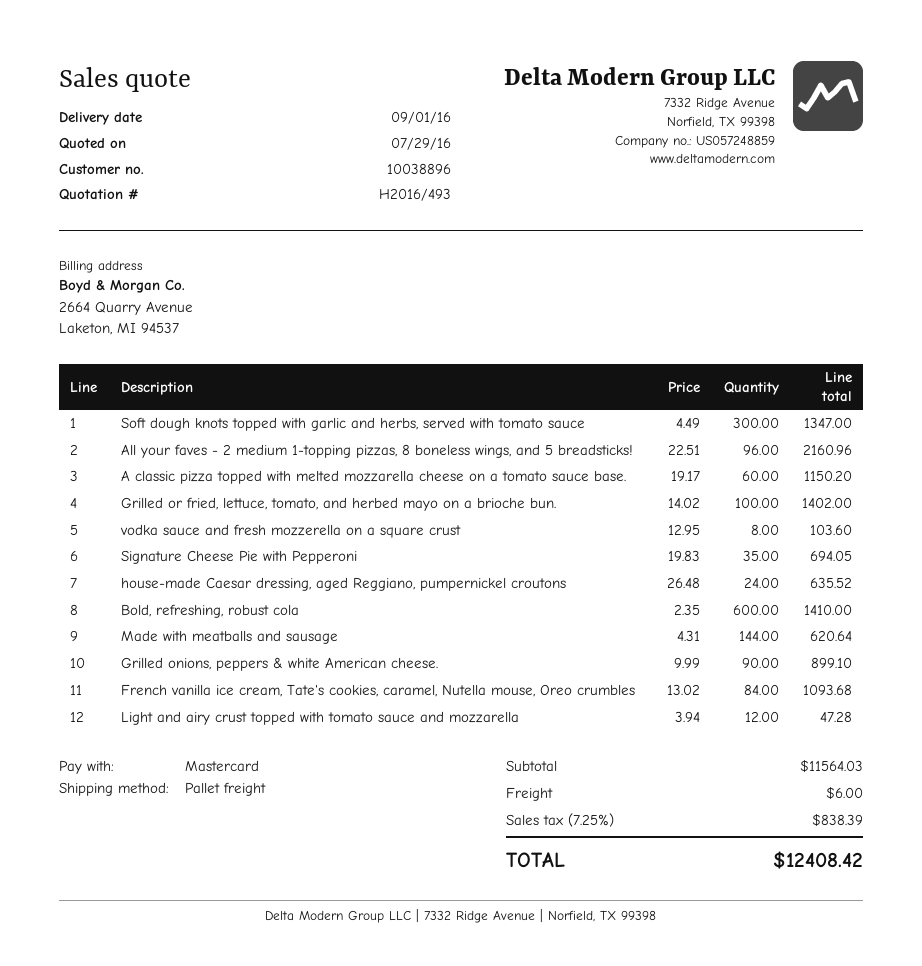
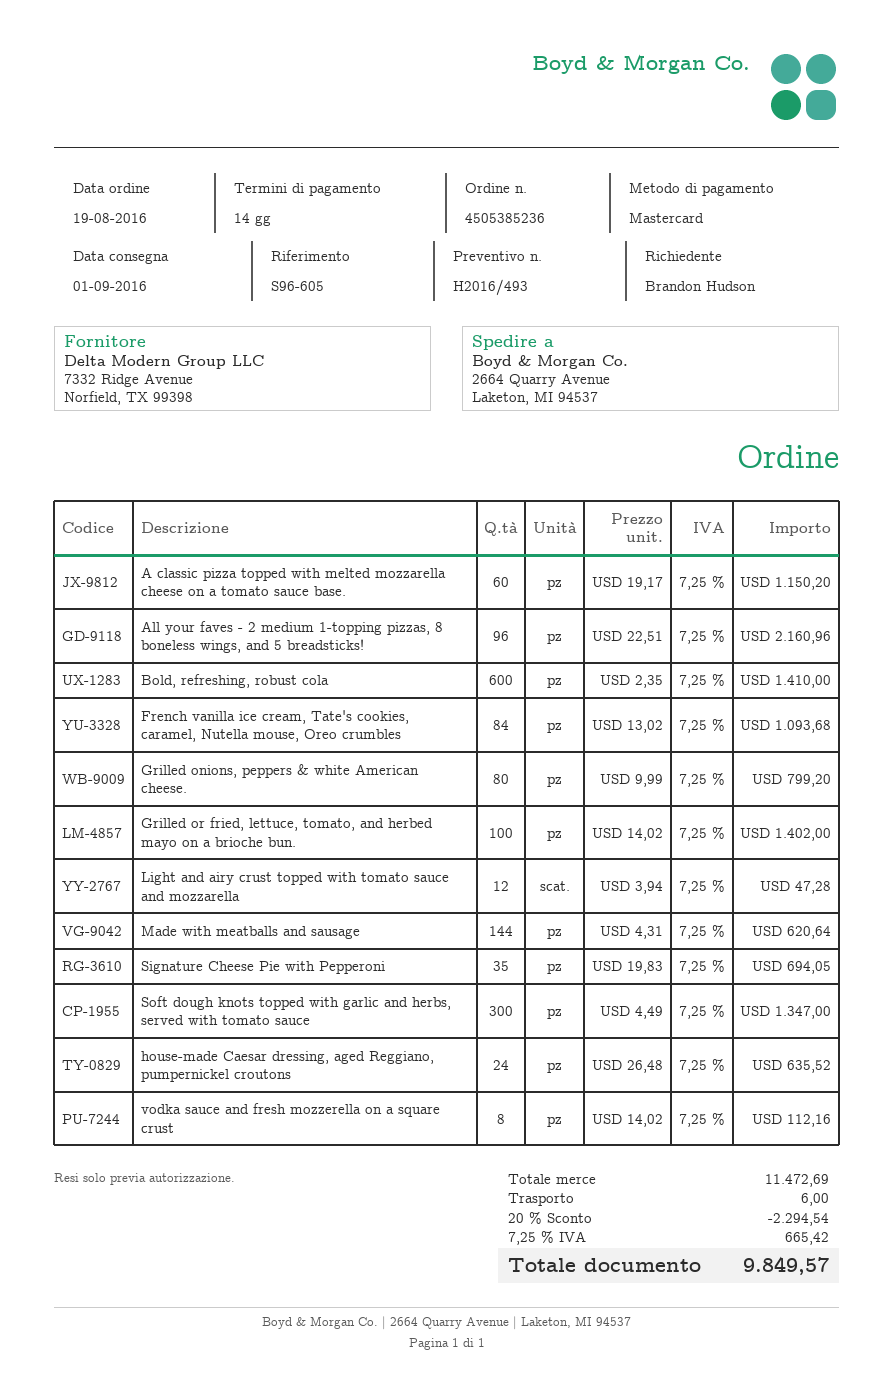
vodka sauce and fresh mozzerella on a square crust: 8 x 12.95 = 103.60 -> 8 x 14.02 = 112.16
Grilled onions, peppers & white American cheese.: 90 x 9.99 = 899.10 -> 80 x 9.99 = 799.20
subtotal: 11564.03 -> 11472.69
discount: none -> 20% = 2294.54
tax: 7.25% = 838.39 -> 7.25% = 665.42
total: 12408.42 -> 9849.57

